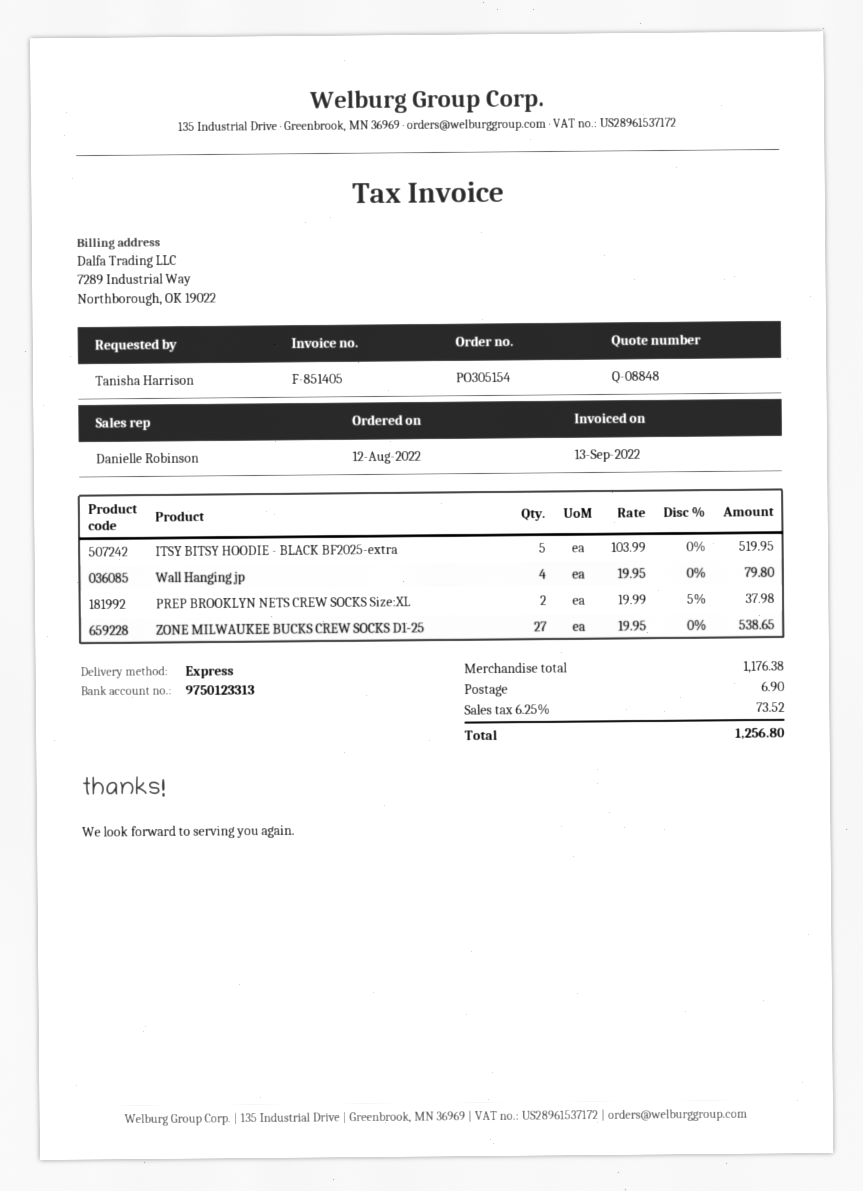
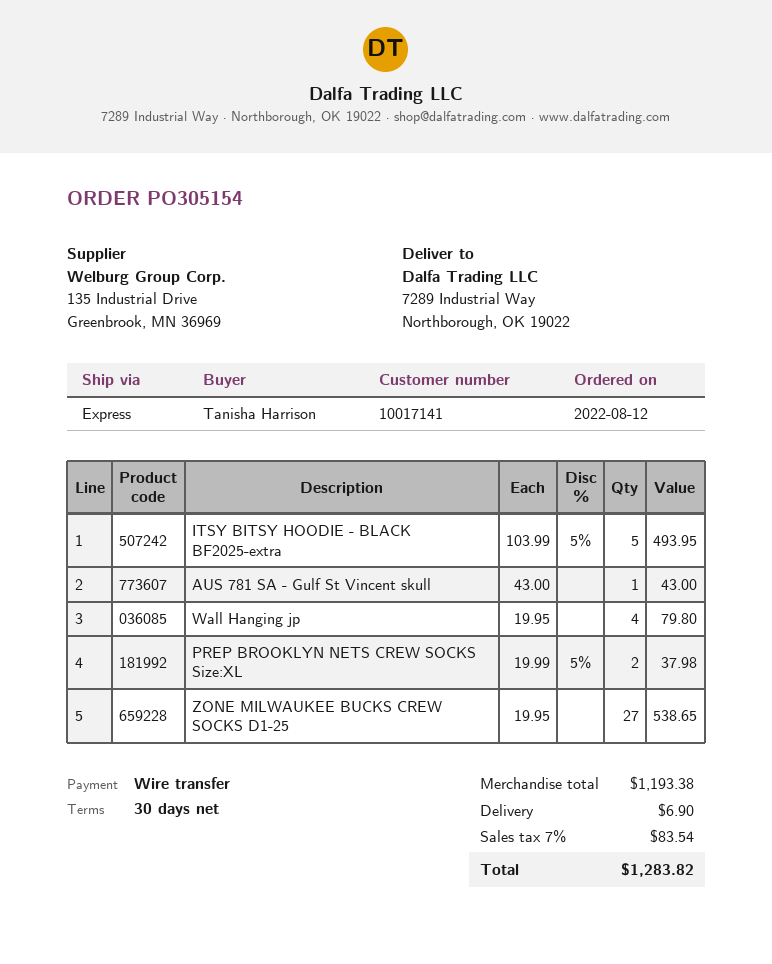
ITSY BITSY HOODIE - BLACK BF2025-extra: 5 x 103.99 = 519.95 -> 5 x 103.99 - 5% = 493.95
AUS 781 SA - Gulf St Vincent skull: none -> 1 x 43.00 = 43.00
subtotal: 1176.38 -> 1193.38
tax: 6.25% = 73.52 -> 7% = 83.54
total: 1256.80 -> 1283.82

